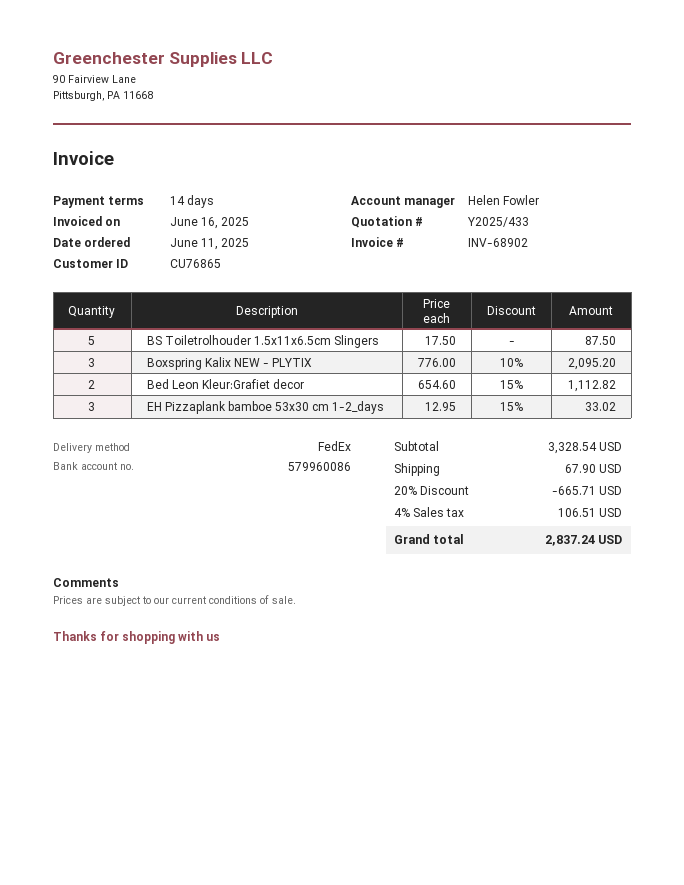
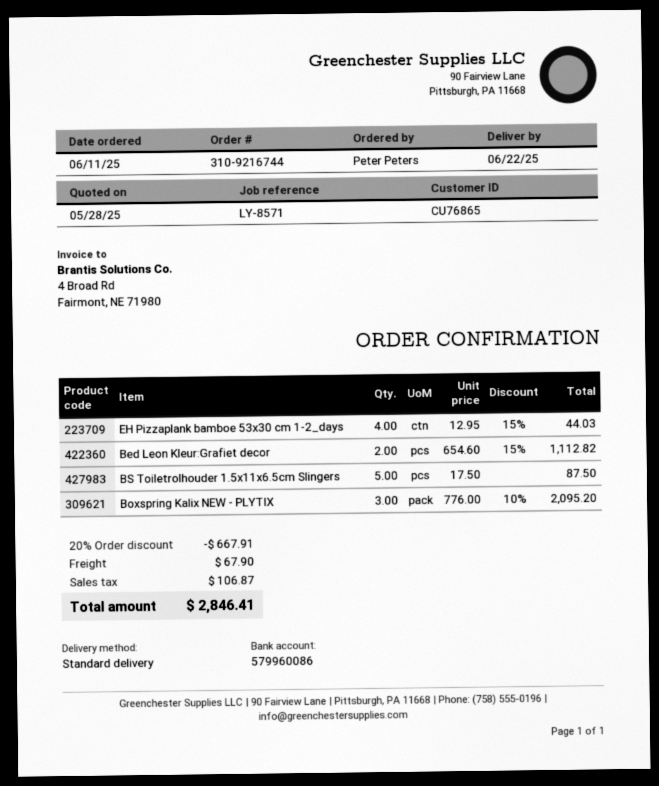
shipping method: FedEx -> standard
EH Pizzaplank bamboe 53x30 cm 1-2_days: 3 x 12.95 - 15% = 33.02 -> 4 x 12.95 - 15% = 44.03
discount: 20% = 665.71 -> 20% = 667.91
tax: 106.51 -> 106.87
total: 2837.24 -> 2846.41

